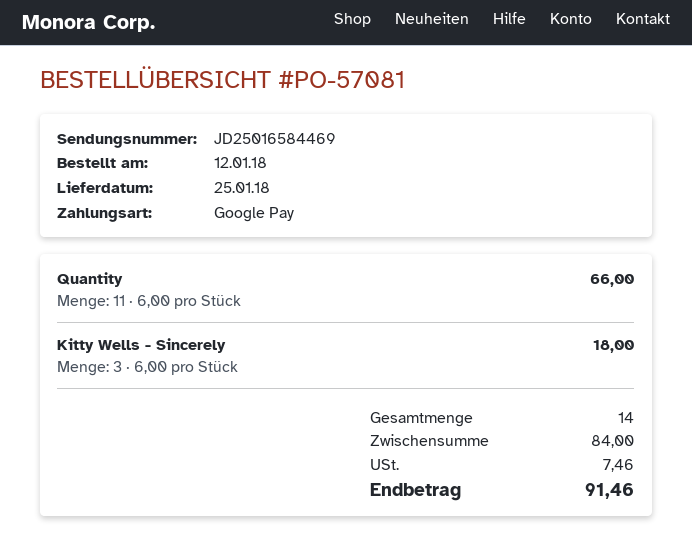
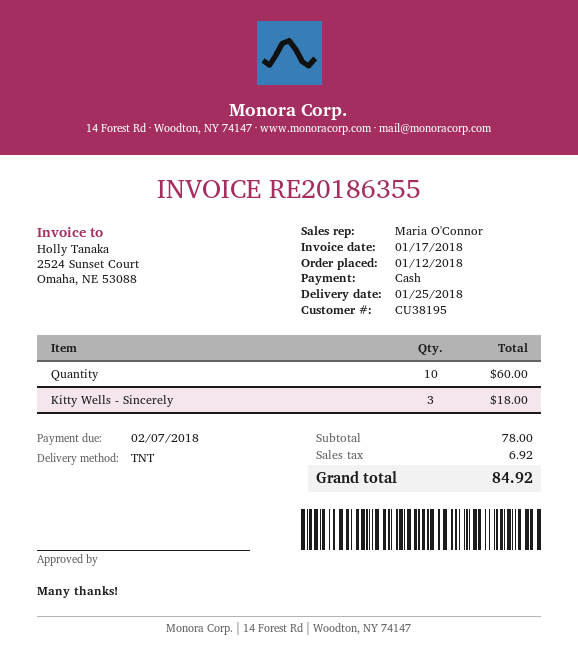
payment method: Google Pay -> cash
Quantity: 11 for 66.00 -> 10 for 60.00
subtotal: 84.00 -> 78.00
tax: 7.46 -> 6.92
total: 91.46 -> 84.92

